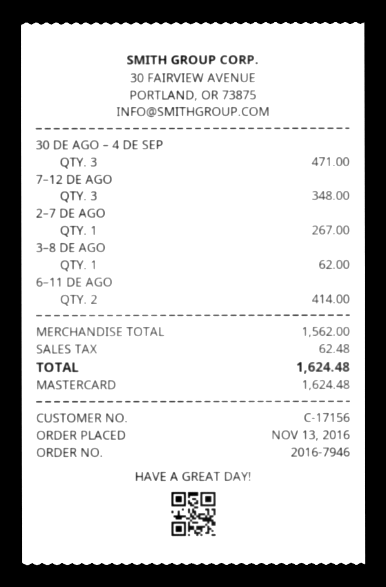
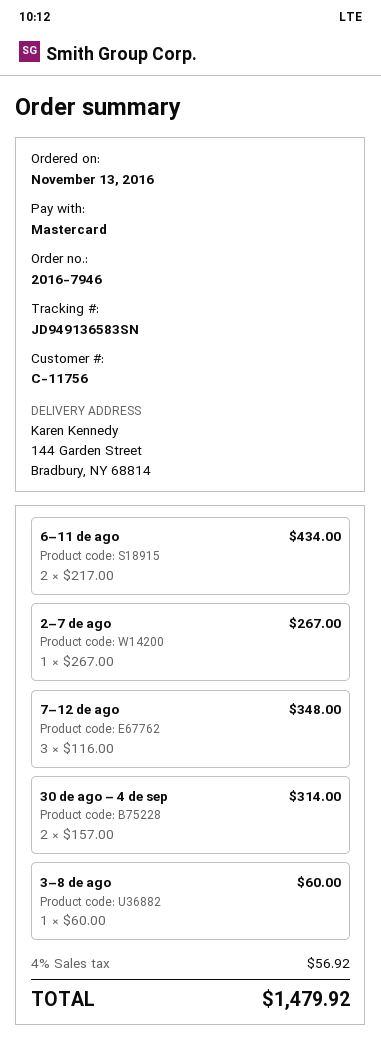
customer number: C-17156 -> C-11756
30 DE AGO – 4 DE SEP: 3 for 471.00 -> 2 for 314.00
3–8 DE AGO: 1 for 62.00 -> 1 for 60.00
6–11 DE AGO: 2 for 414.00 -> 2 for 434.00
tax: 62.48 -> 56.92
total: 1624.48 -> 1479.92

